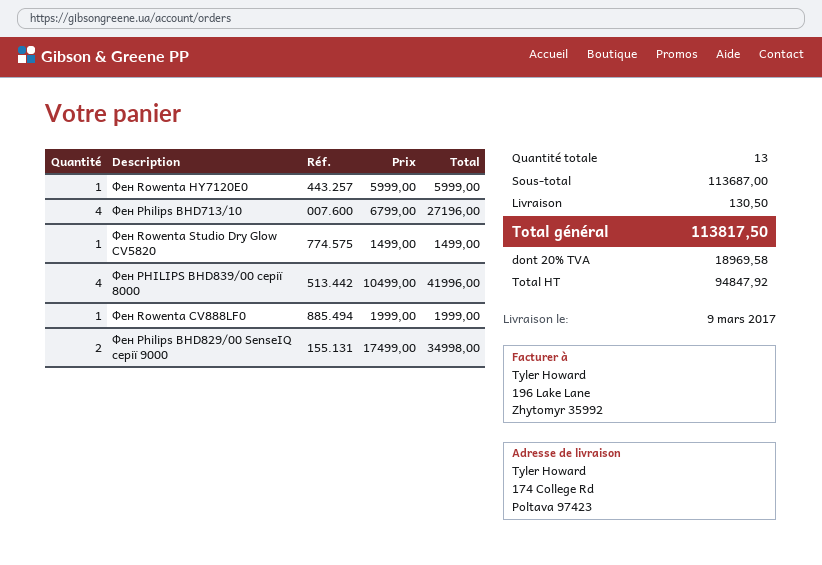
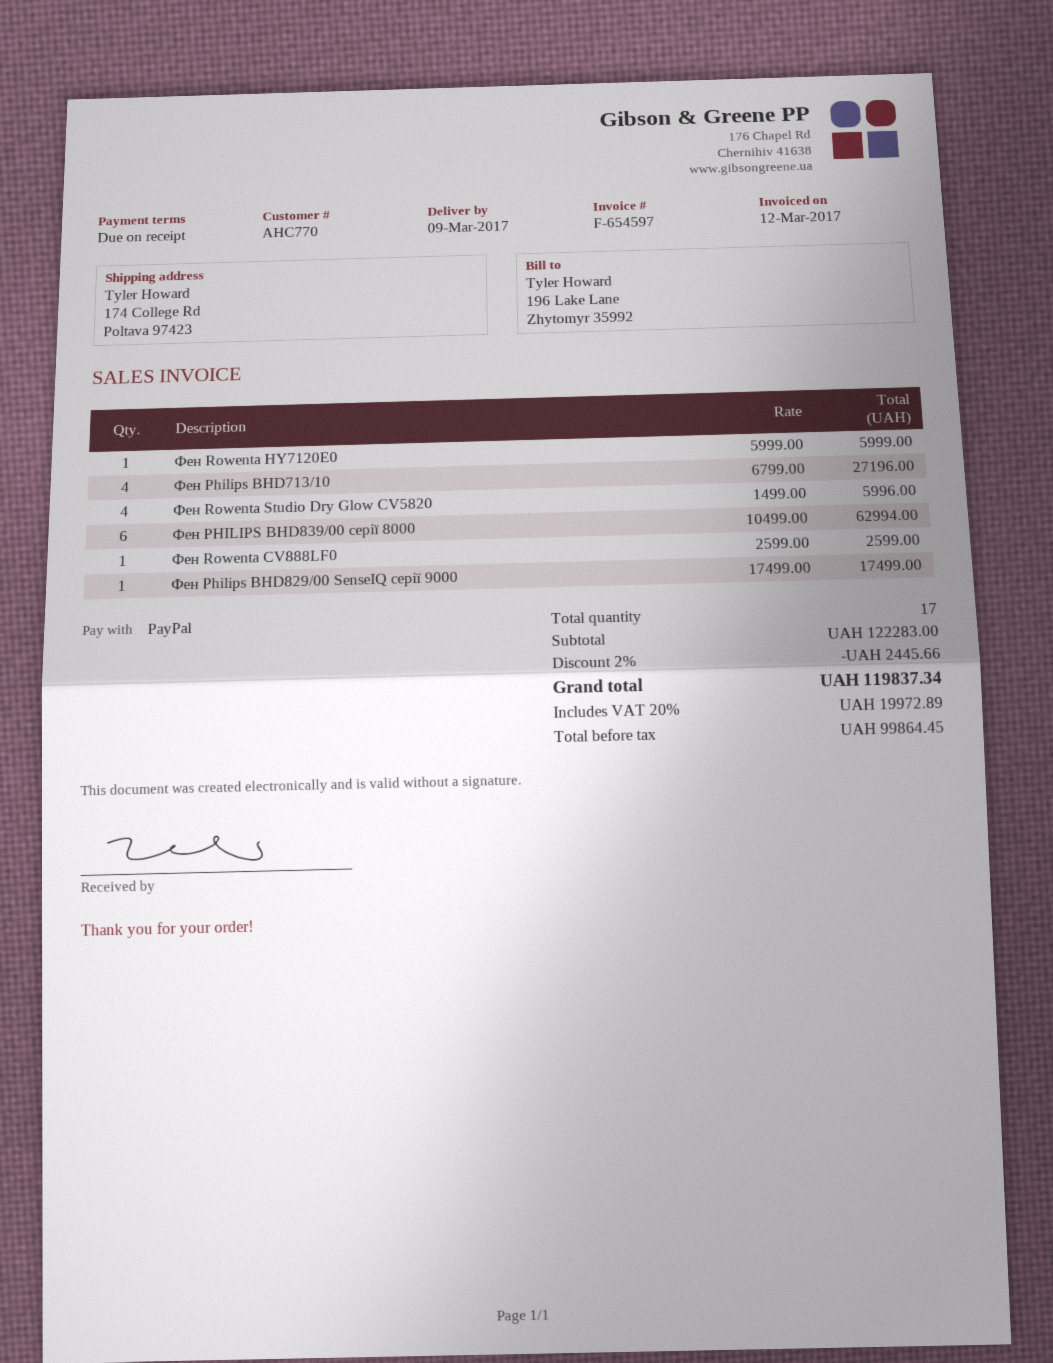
Фен Rowenta Studio Dry Glow CV5820: 1 x 1499.00 = 1499.00 -> 4 x 1499.00 = 5996.00
Фен PHILIPS BHD839/00 серії 8000: 4 x 10499.00 = 41996.00 -> 6 x 10499.00 = 62994.00
Фен Rowenta CV888LF0: 1 x 1999.00 = 1999.00 -> 1 x 2599.00 = 2599.00
Фен Philips BHD829/00 SenseIQ серії 9000: 2 x 17499.00 = 34998.00 -> 1 x 17499.00 = 17499.00
total quantity: 13 -> 17
subtotal: 113687.00 -> 122283.00
discount: none -> 2% = 2445.66
shipping: 130.50 -> none
net: 94847.92 -> 99864.45
tax: 20% = 18969.58 -> 20% = 19972.89
total: 113817.50 -> 119837.34

